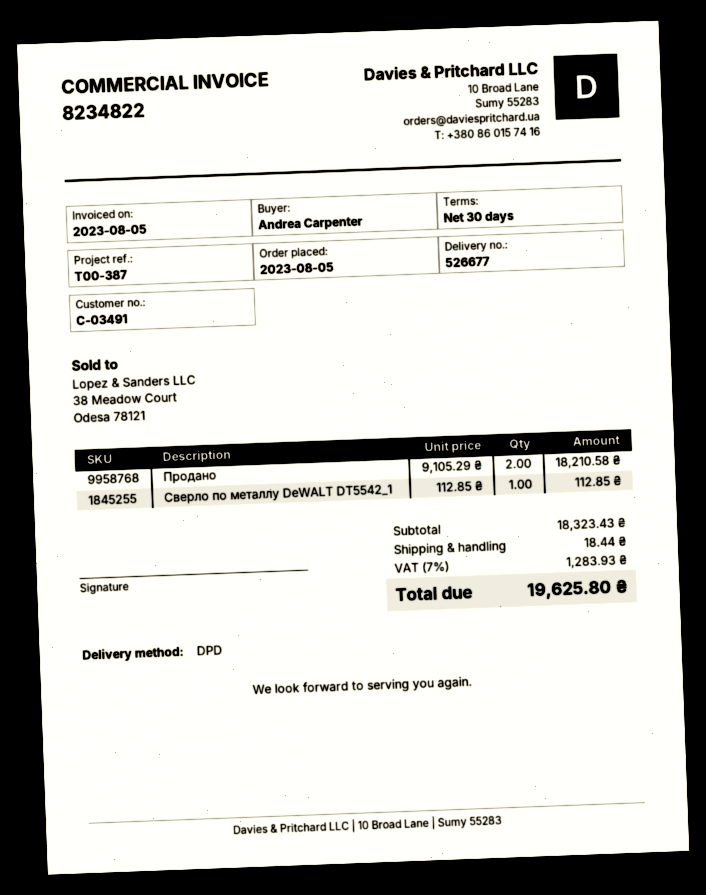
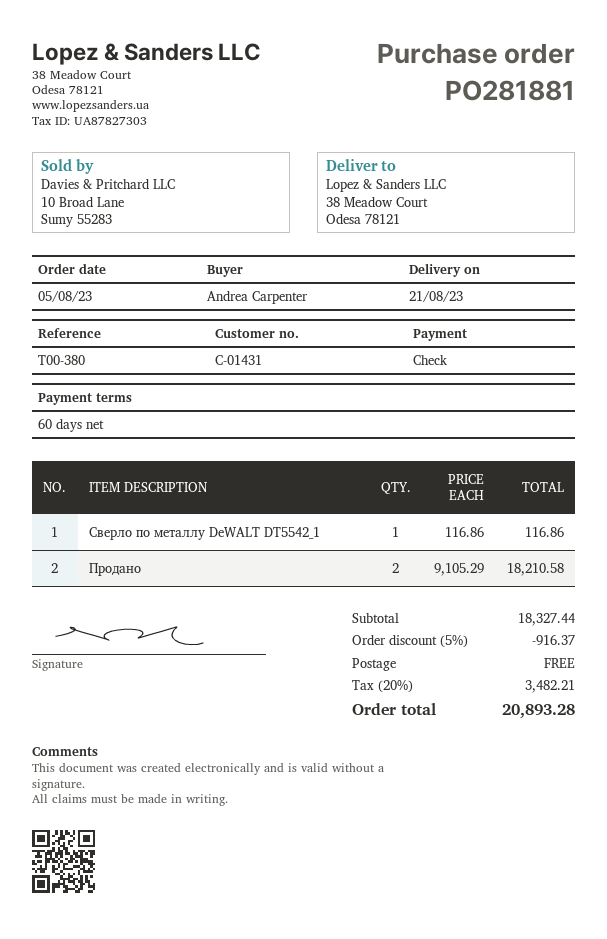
payment terms: 30 days -> 60 days
customer number: C-03491 -> C-01431
reference: T00-387 -> T00-380
Сверло по металлу DeWALT DT5542_1: 1 x 112.85 = 112.85 -> 1 x 116.86 = 116.86
subtotal: 18323.43 -> 18327.44
discount: none -> 5% = 916.37
shipping: 18.44 -> 0.00
tax: 7% = 1283.93 -> 20% = 3482.21
total: 19625.80 -> 20893.28

